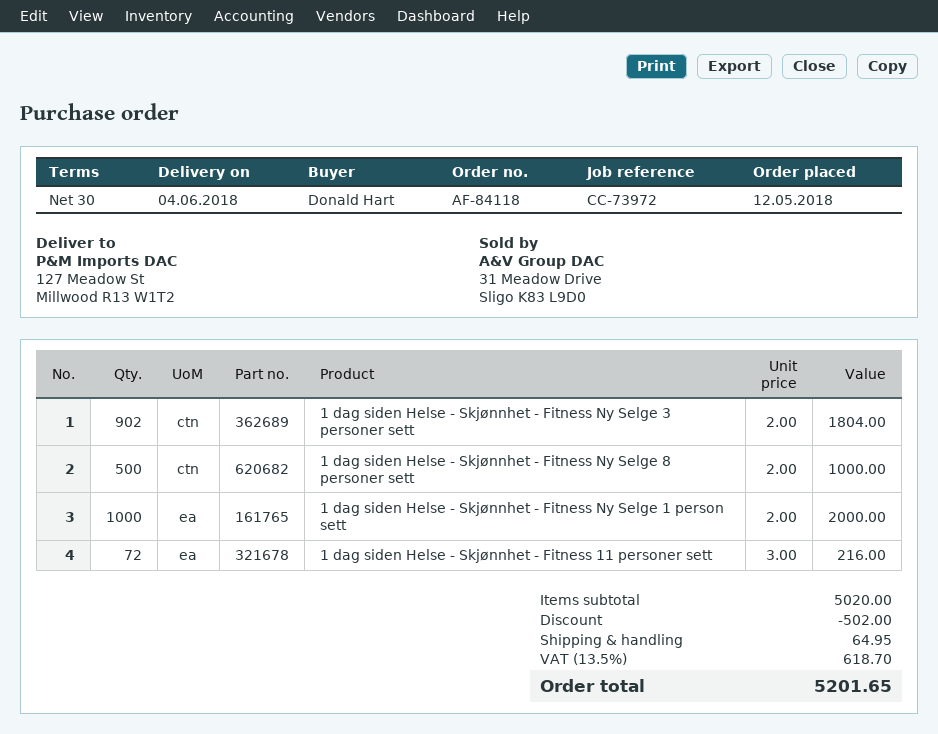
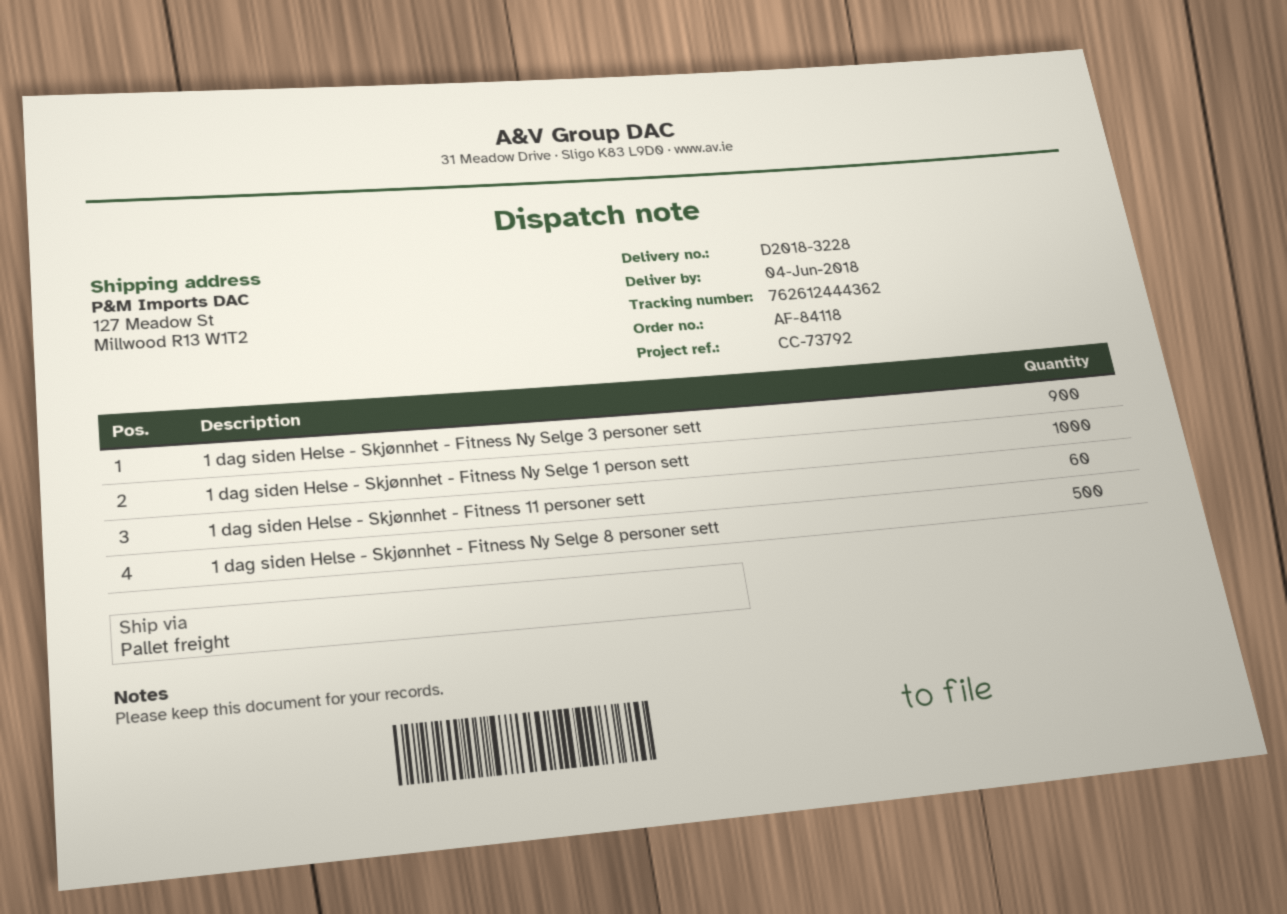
reference: CC-73972 -> CC-73792
1 dag siden Helse - Skjønnhet - Fitness Ny Selge 3 personer sett: 902 -> 900
1 dag siden Helse - Skjønnhet - Fitness 11 personer sett: 72 -> 60

